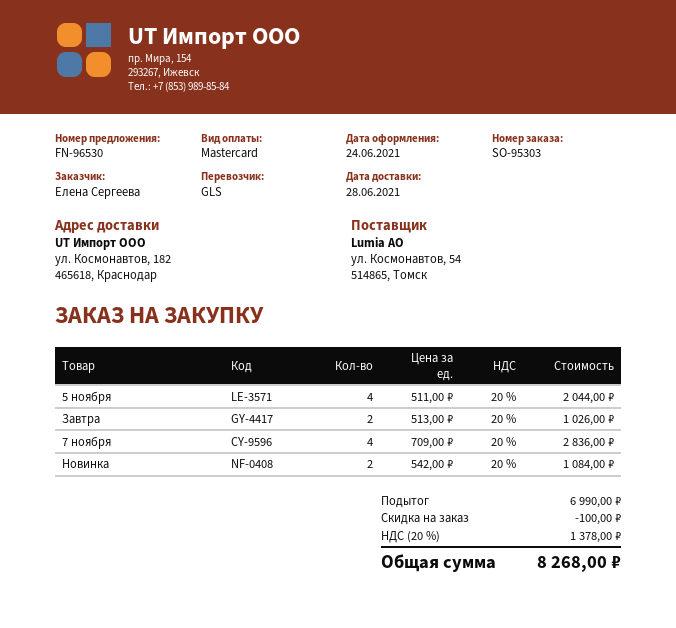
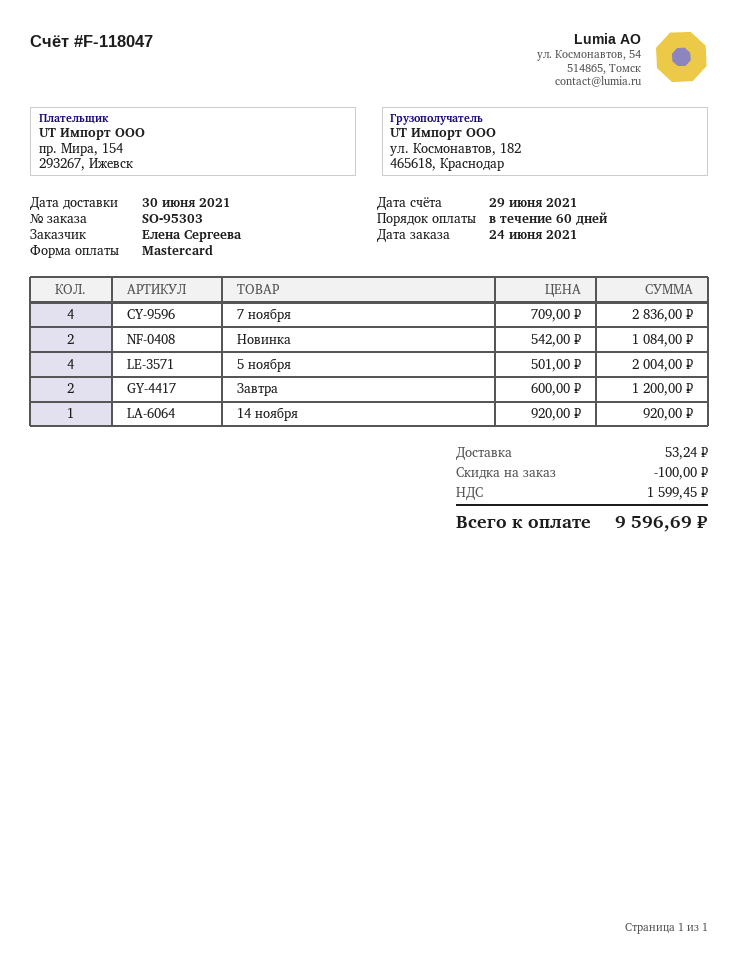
delivery date: 2021-06-28 -> 2021-06-30
5 ноября: 4 x 511.00 = 2044.00 -> 4 x 501.00 = 2004.00
Завтра: 2 x 513.00 = 1026.00 -> 2 x 600.00 = 1200.00
14 ноября: none -> 1 x 920.00 = 920.00
shipping: none -> 53.24
tax: 1378.00 -> 1599.45
total: 8268.00 -> 9596.69

